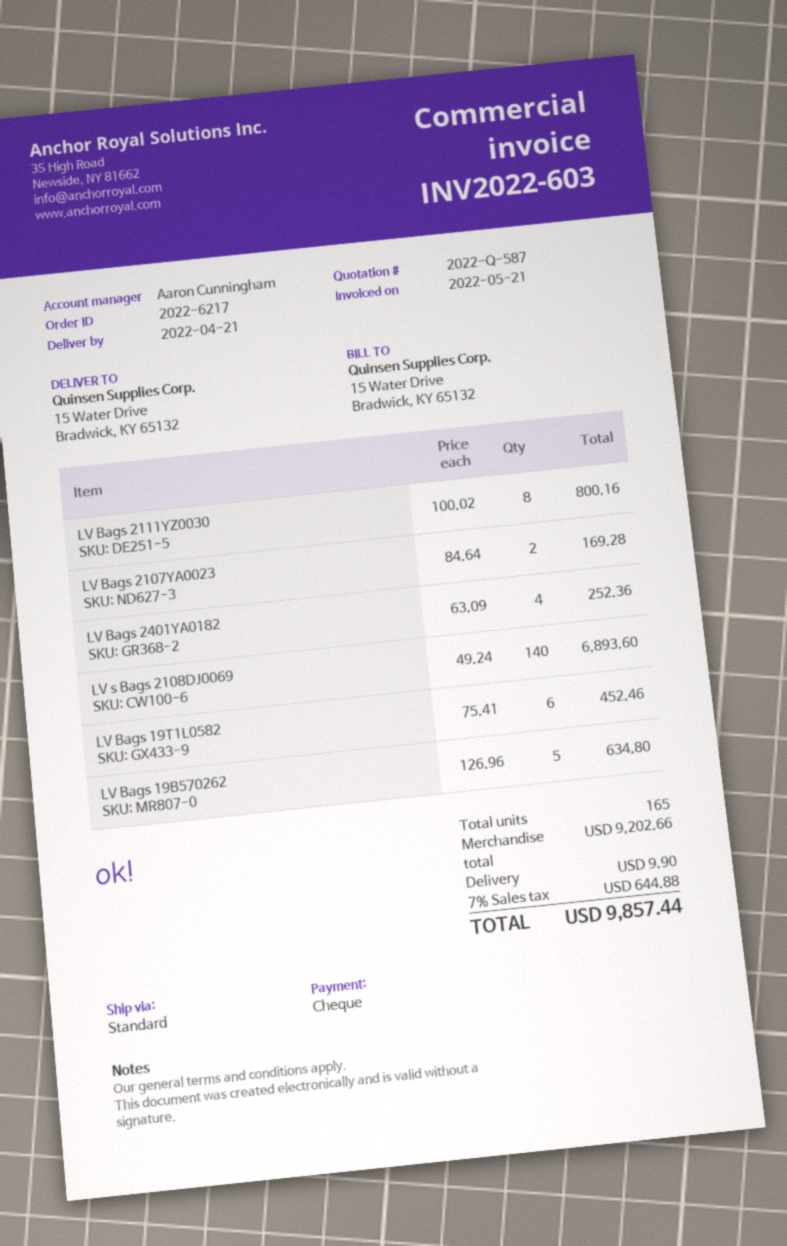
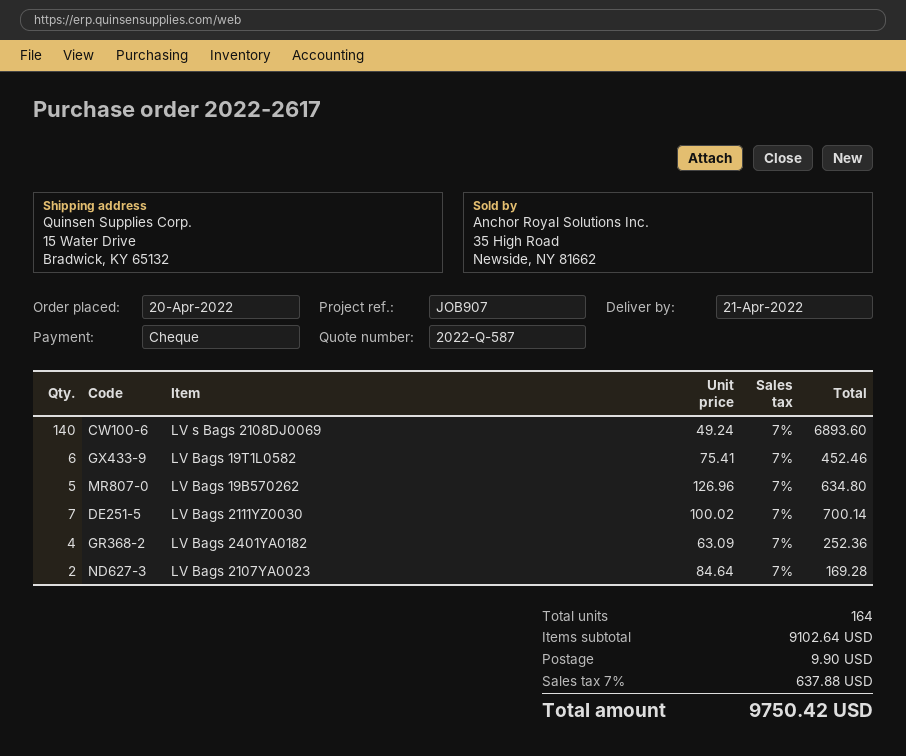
order number: 2022-6217 -> 2022-2617
LV Bags 2111YZ0030: 8 x 100.02 = 800.16 -> 7 x 100.02 = 700.14
total quantity: 165 -> 164
subtotal: 9202.66 -> 9102.64
tax: 7% = 644.88 -> 7% = 637.88
total: 9857.44 -> 9750.42

